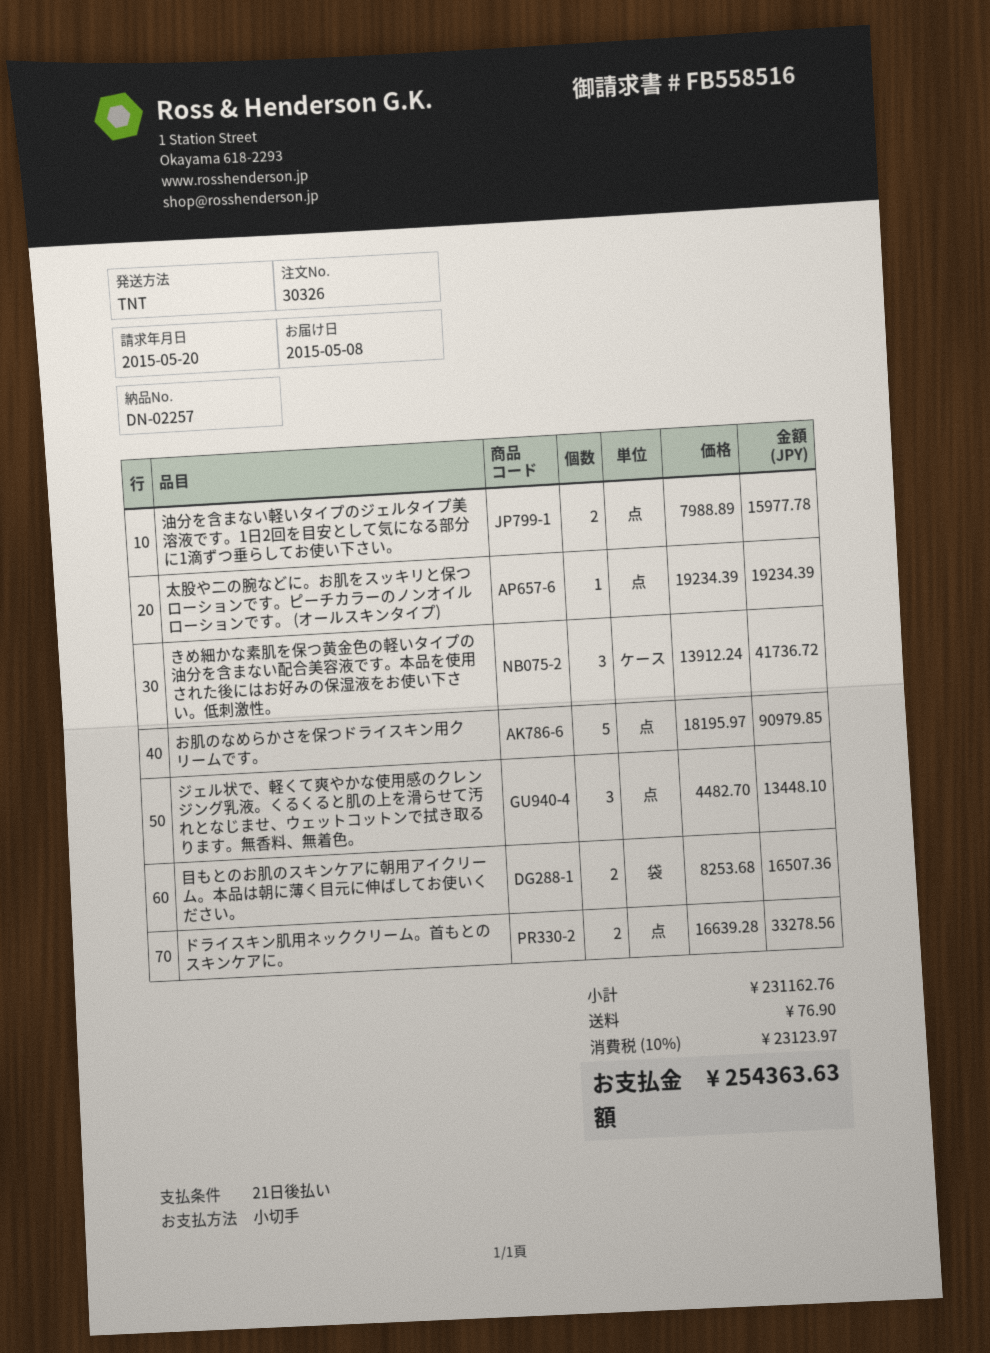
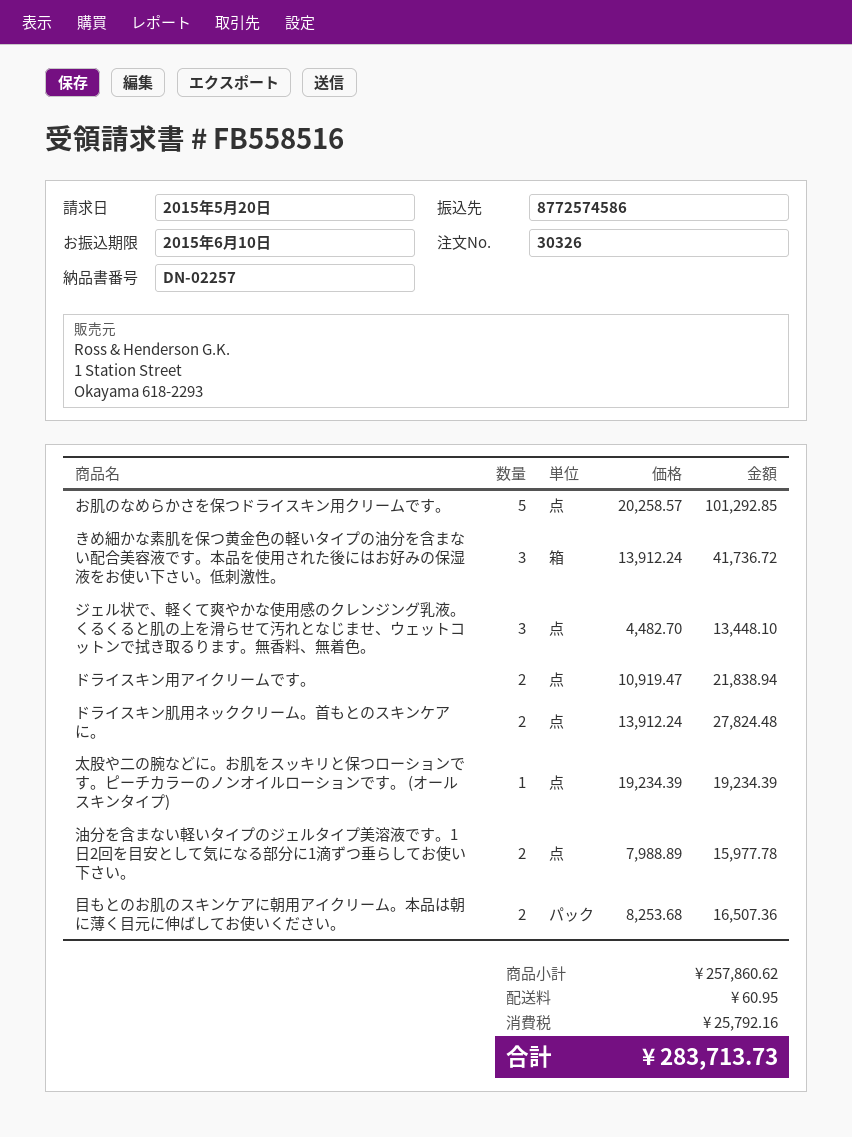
お肌のなめらかさを保つドライスキン用クリームです。: 5 x 18195.97 = 90979.85 -> 5 x 20258.57 = 101292.85
ドライスキン肌用ネッククリーム。首もとのスキンケアに。: 2 x 16639.28 = 33278.56 -> 2 x 13912.24 = 27824.48
ドライスキン用アイクリームです。: none -> 2 x 10919.47 = 21838.94
subtotal: 231162.76 -> 257860.62
shipping: 76.90 -> 60.95
tax: 23123.97 -> 25792.16
total: 254363.63 -> 283713.73

